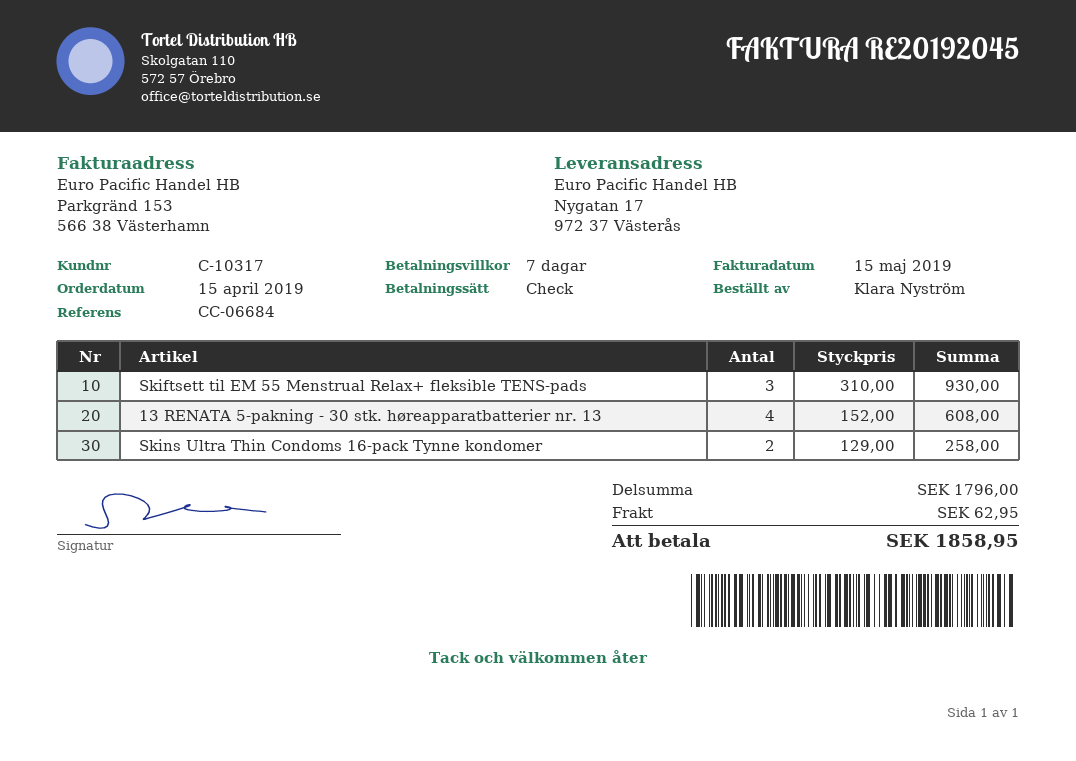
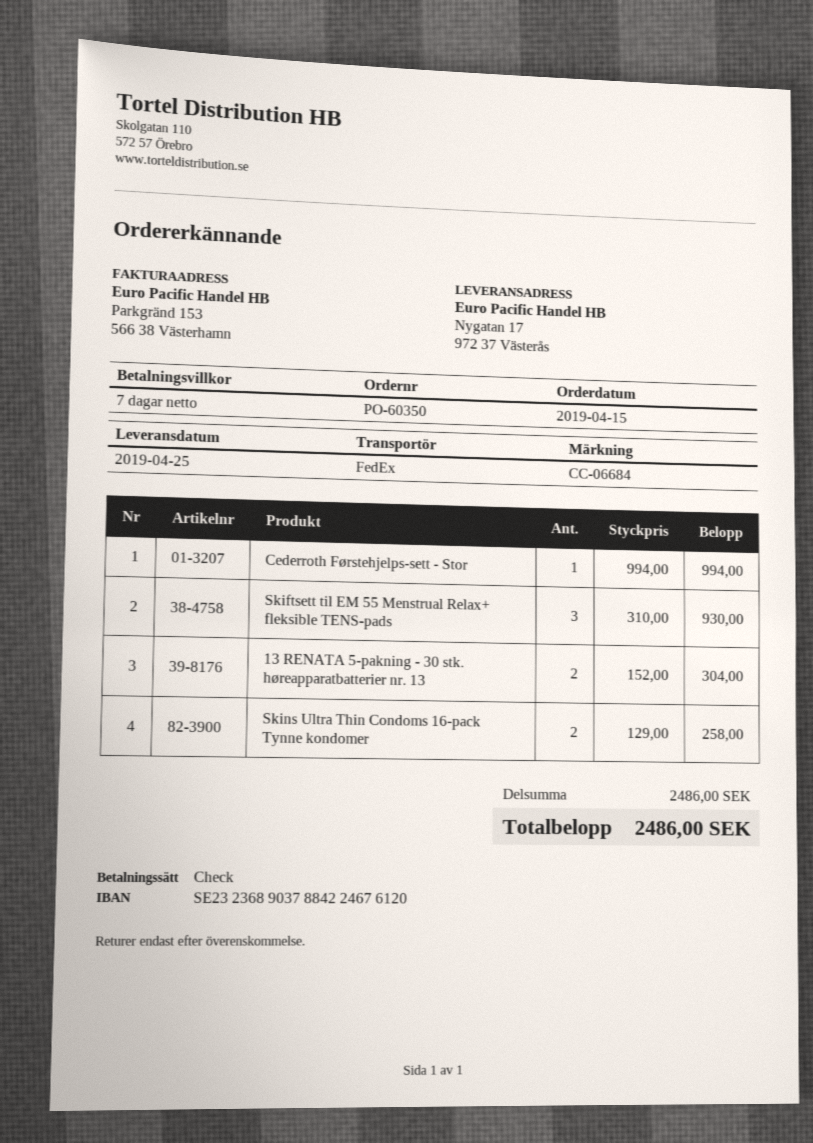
13 RENATA 5-pakning - 30 stk. høreapparatbatterier nr. 13: 4 x 152.00 = 608.00 -> 2 x 152.00 = 304.00
Cederroth Førstehjelps-sett - Stor: none -> 1 x 994.00 = 994.00
subtotal: 1796.00 -> 2486.00
shipping: 62.95 -> none
total: 1858.95 -> 2486.00

